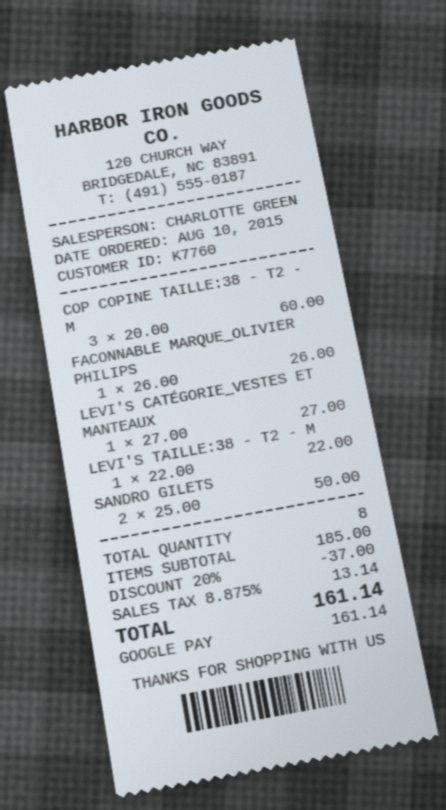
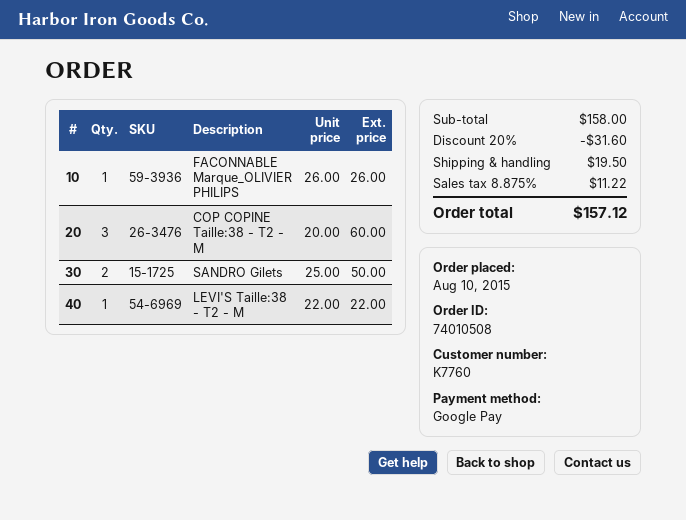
LEVI'S CATÉGORIE_VESTES ET MANTEAUX: 1 x 27.00 = 27.00 -> none
subtotal: 185.00 -> 158.00
discount: 20% = 37.00 -> 20% = 31.60
shipping: none -> 19.50
tax: 8.875% = 13.14 -> 8.875% = 11.22
total: 161.14 -> 157.12

